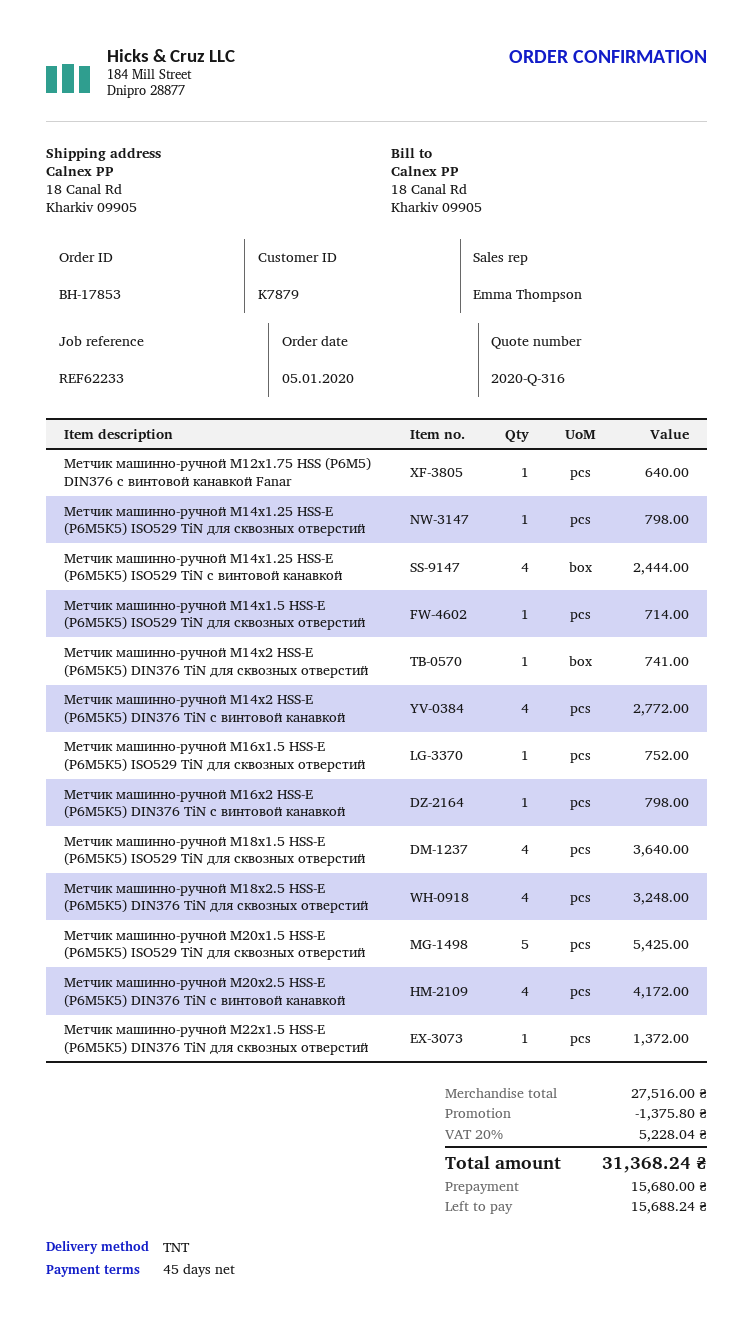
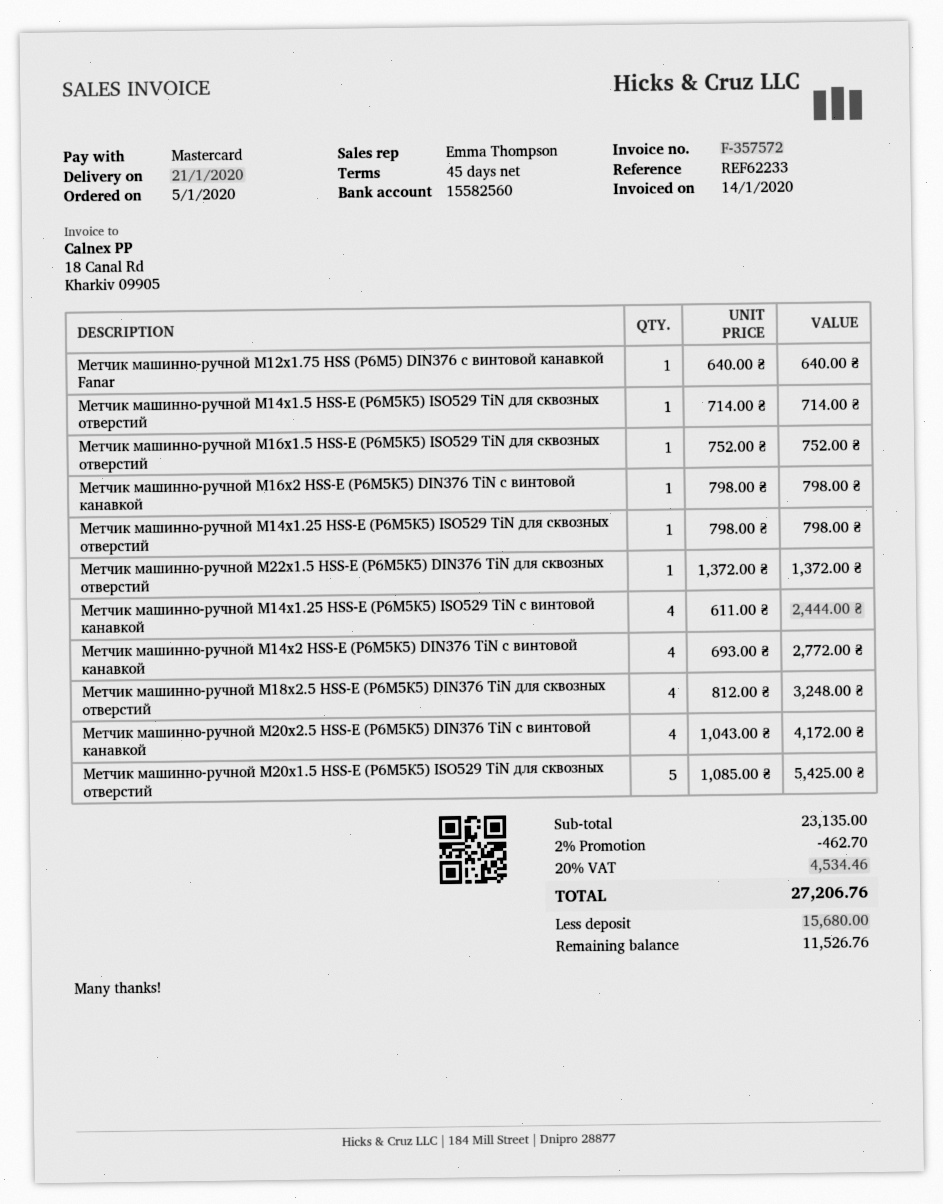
Метчик машинно-ручной М14х2 HSS-E (Р6М5К5) DIN376 TiN для сквозных отверстий: 1 for 741.00 -> none
Метчик машинно-ручной М18х1.5 HSS-E (Р6М5К5) ISO529 TiN для сквозных отверстий: 4 for 3640.00 -> none
subtotal: 27516.00 -> 23135.00
discount: 1375.80 -> 462.70
tax: 20% = 5228.04 -> 20% = 4534.46
total: 31368.24 -> 27206.76
balance: 15688.24 -> 11526.76

